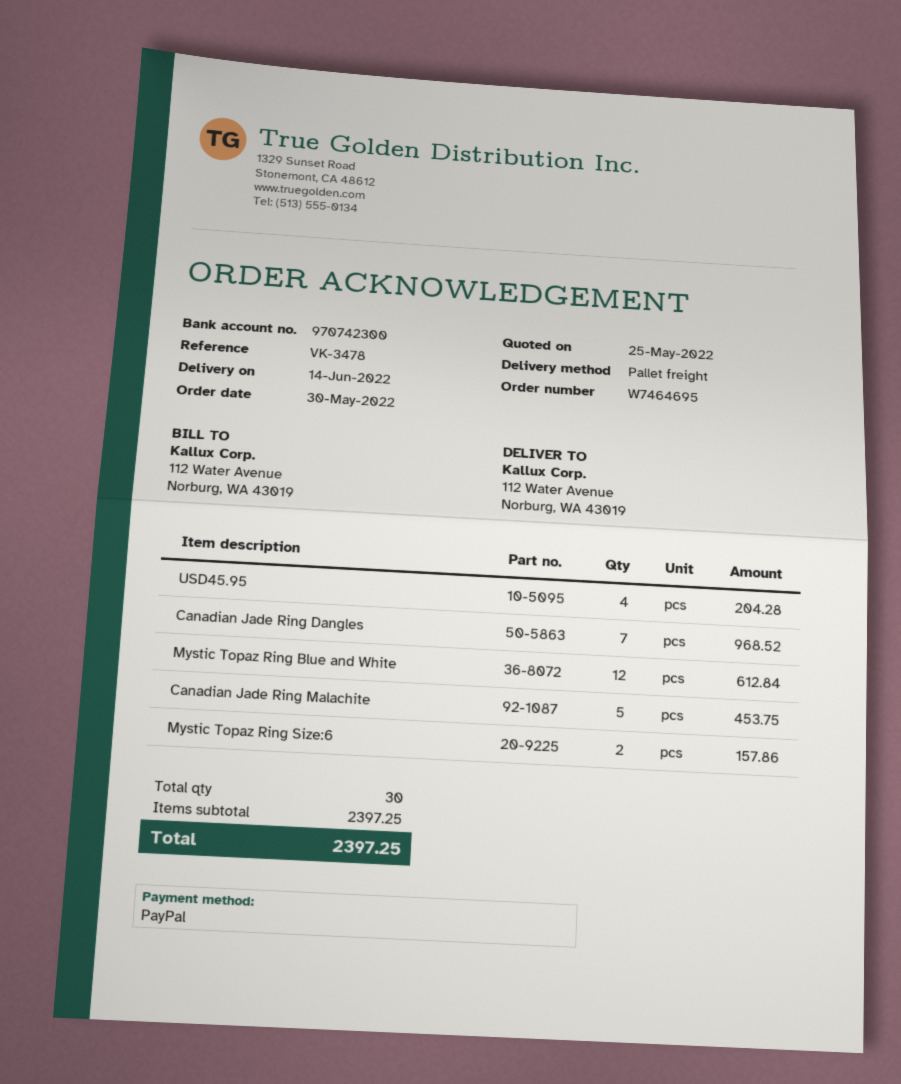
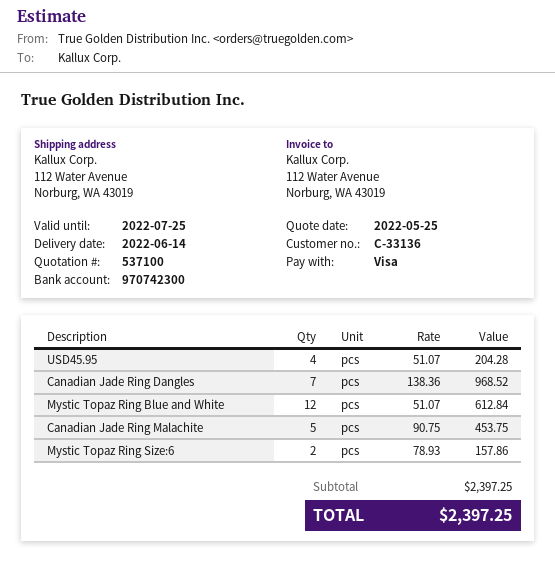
payment method: PayPal -> Visa

